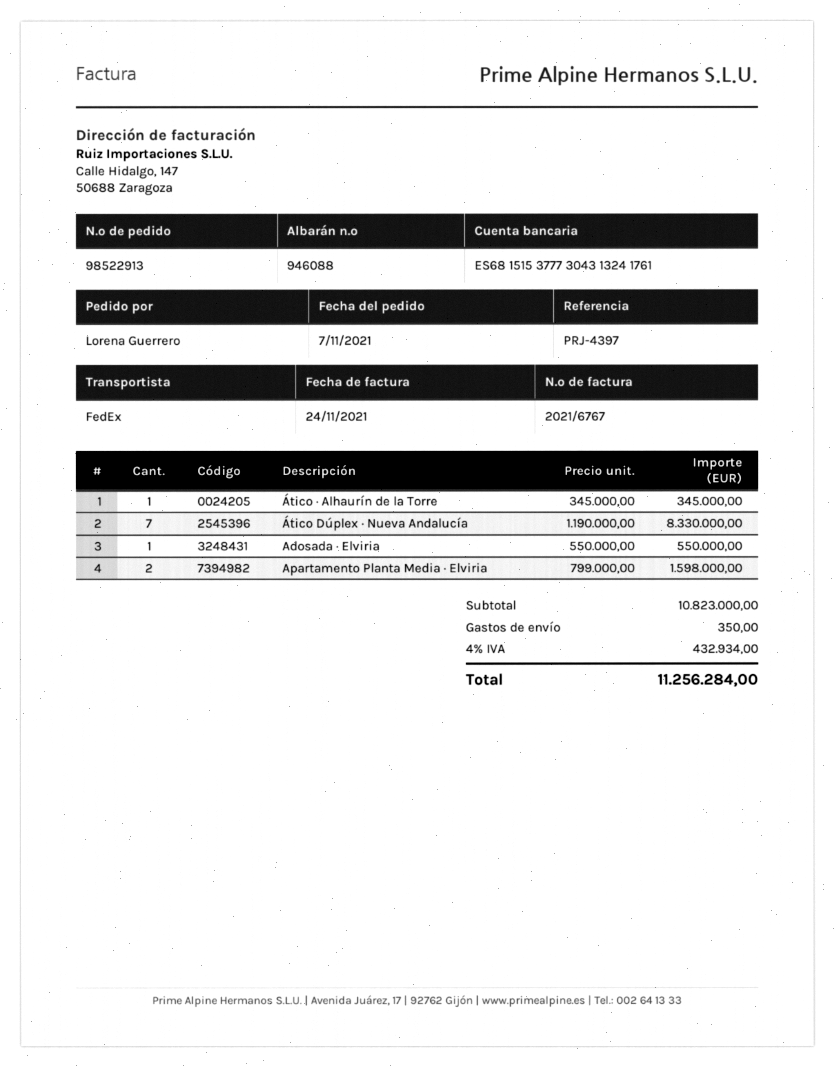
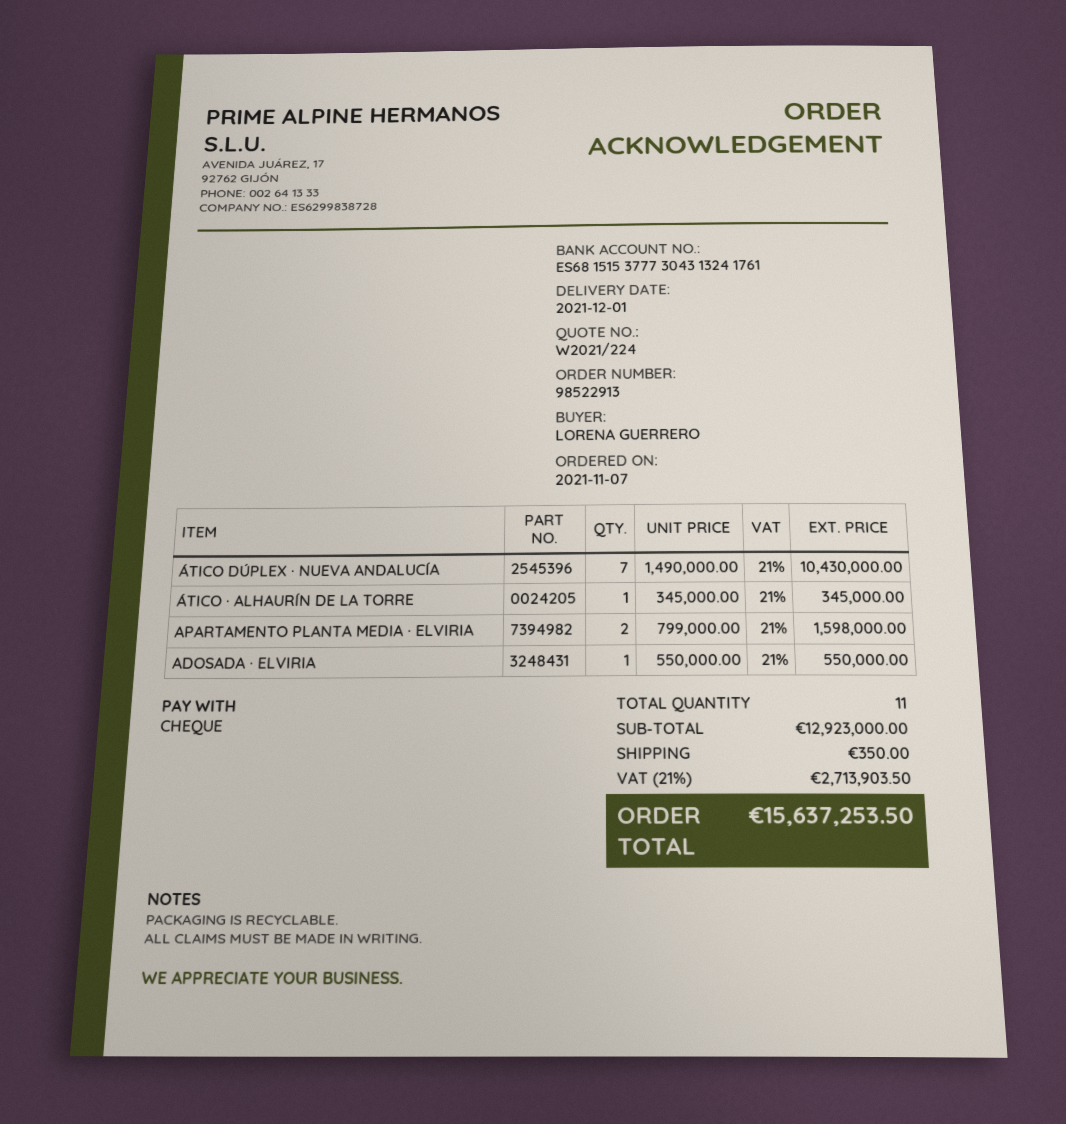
Ático Dúplex · Nueva Andalucía: 7 x 1190000.00 = 8330000.00 -> 7 x 1490000.00 = 10430000.00
subtotal: 10823000.00 -> 12923000.00
tax: 4% = 432934.00 -> 21% = 2713903.50
total: 11256284.00 -> 15637253.50

